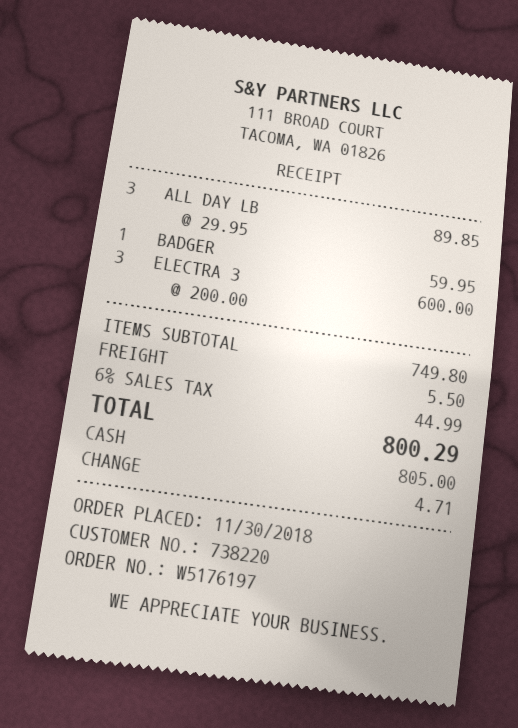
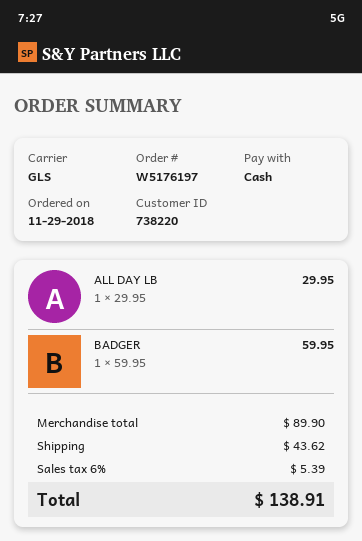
order date: 2018-11-30 -> 2018-11-29
ALL DAY LB: 3 x 29.95 = 89.85 -> 1 x 29.95 = 29.95
ELECTRA 3: 3 x 200.00 = 600.00 -> none
subtotal: 749.80 -> 89.90
shipping: 5.50 -> 43.62
tax: 6% = 44.99 -> 6% = 5.39
total: 800.29 -> 138.91

